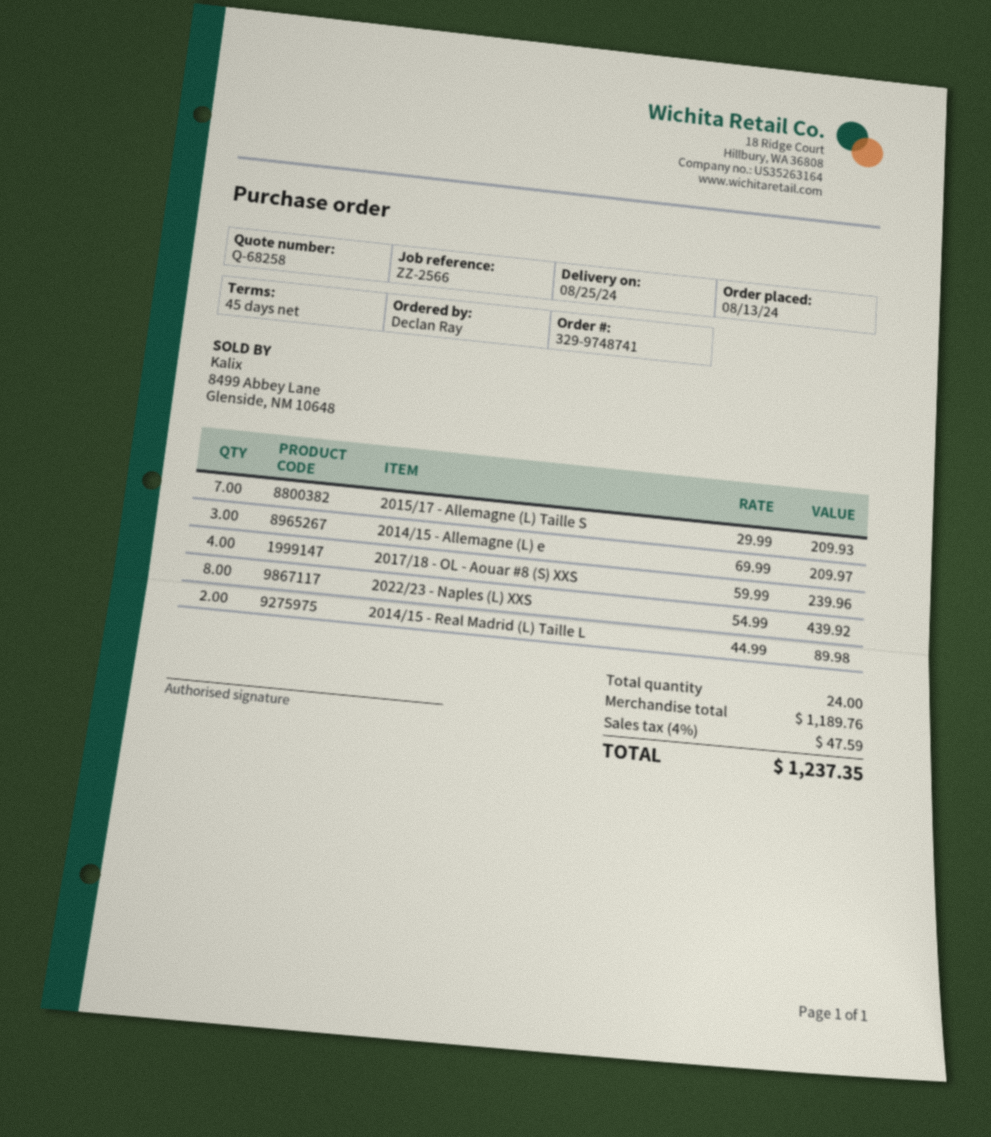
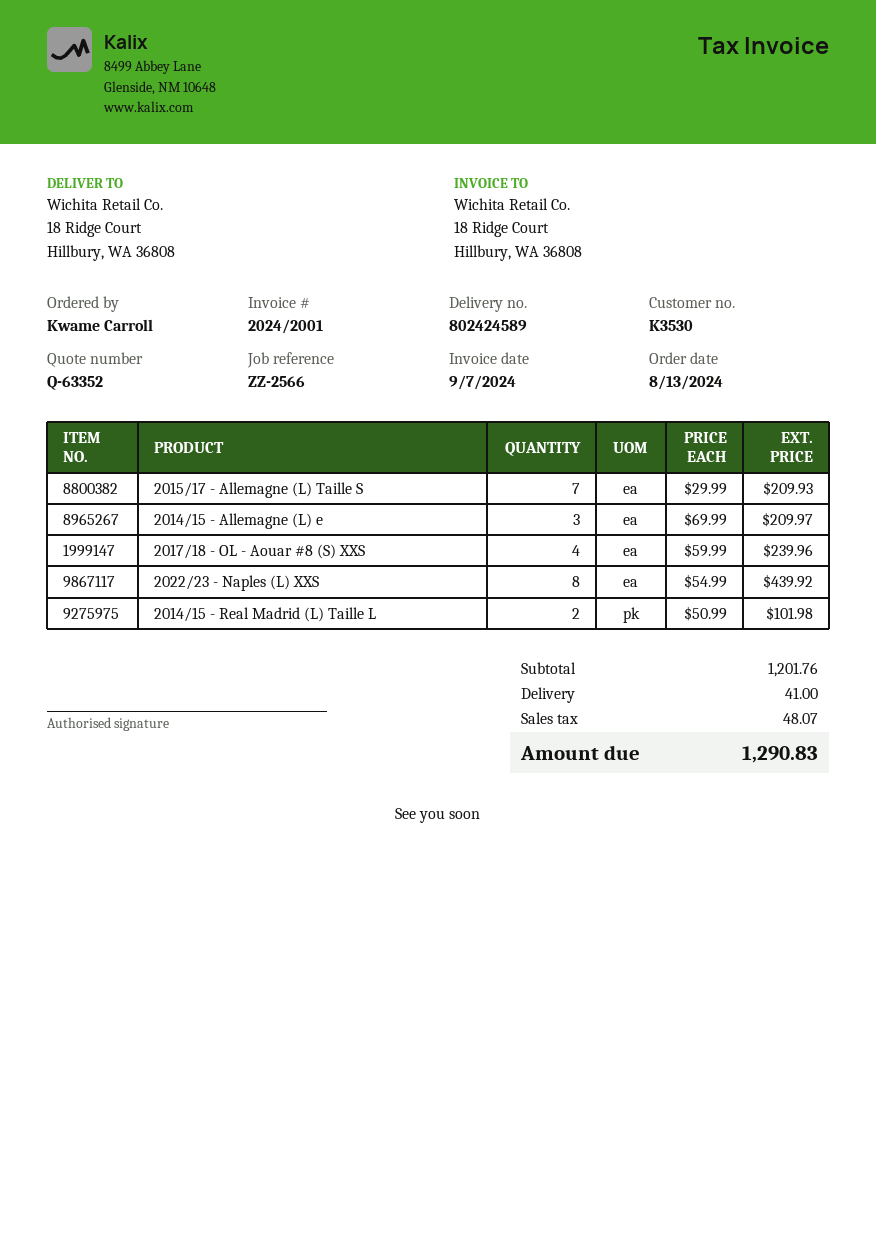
quote number: Q-68258 -> Q-63352
ordered by: Declan Ray -> Kwame Carroll
2014/15 - Real Madrid (L) Taille L: 2 x 44.99 = 89.98 -> 2 x 50.99 = 101.98
subtotal: 1189.76 -> 1201.76
shipping: none -> 41.00
tax: 47.59 -> 48.07
total: 1237.35 -> 1290.83

